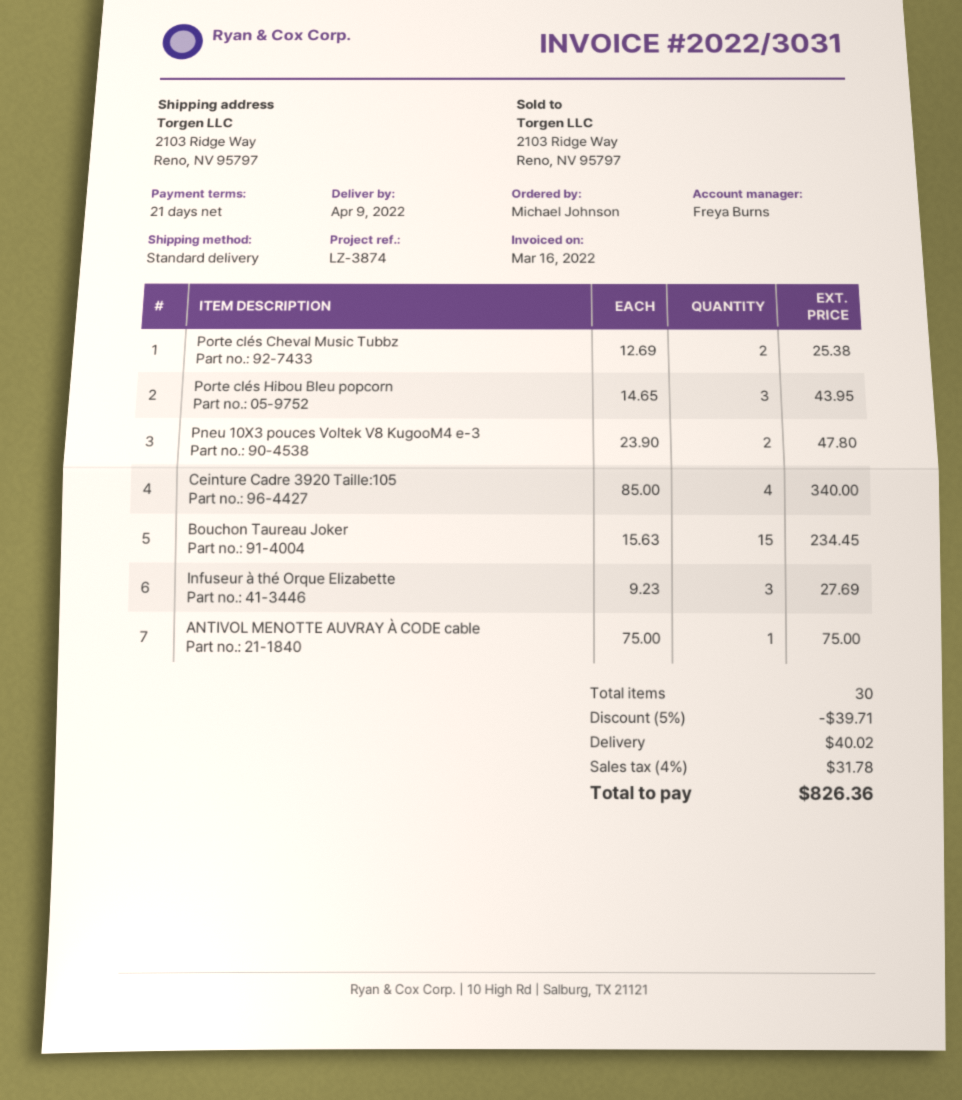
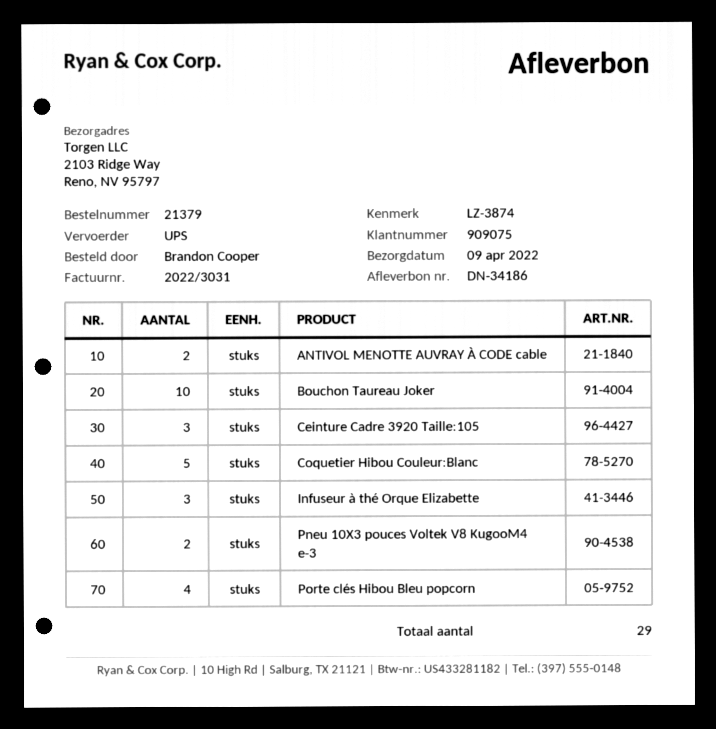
ordered by: Michael Johnson -> Brandon Cooper
shipping method: standard -> UPS
Porte clés Cheval Music Tubbz: 2 -> none
Porte clés Hibou Bleu popcorn: 3 -> 4
Ceinture Cadre 3920 Taille:105: 4 -> 3
Bouchon Taureau Joker: 15 -> 10
ANTIVOL MENOTTE AUVRAY À CODE cable: 1 -> 2
Coquetier Hibou Couleur:Blanc: none -> 5
total quantity: 30 -> 29

